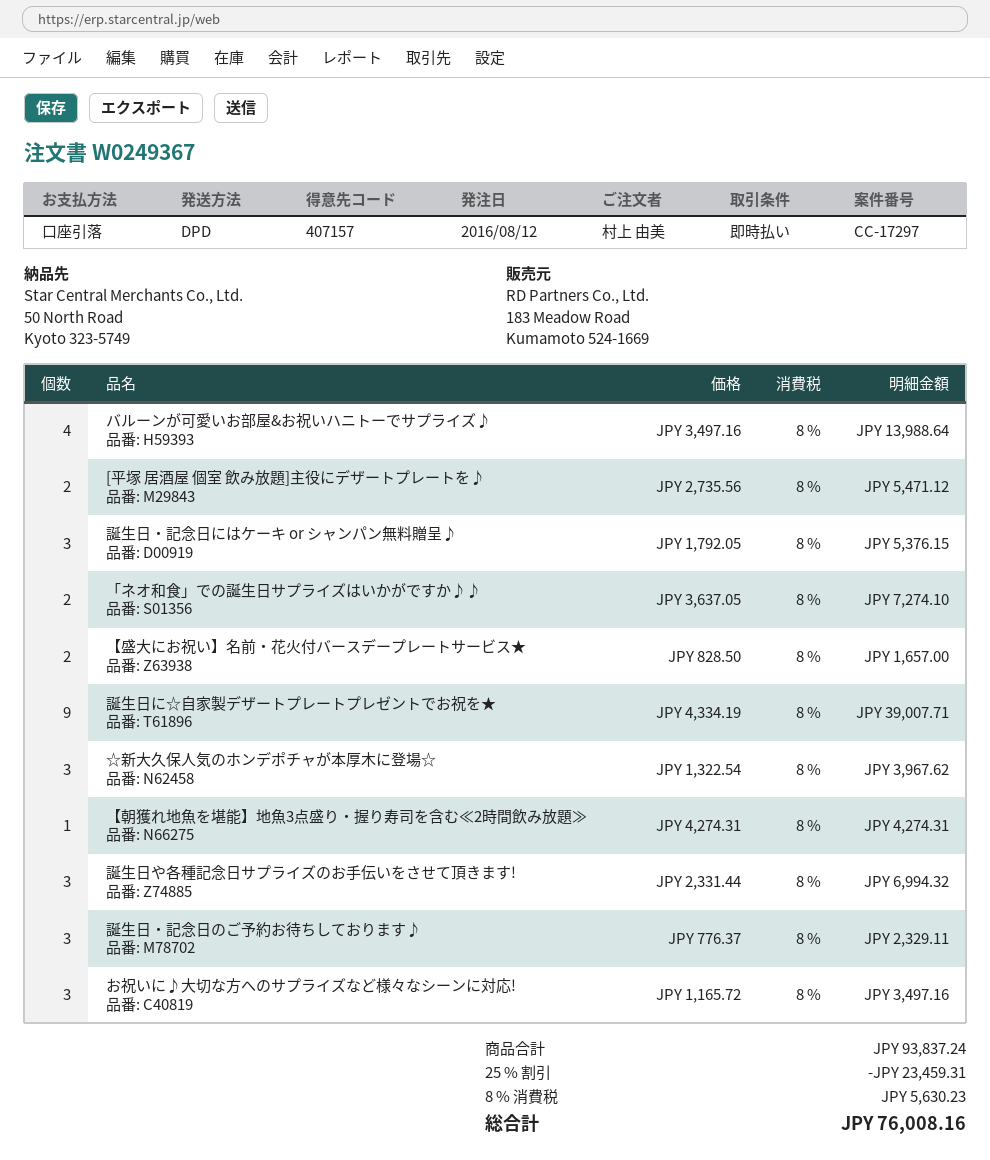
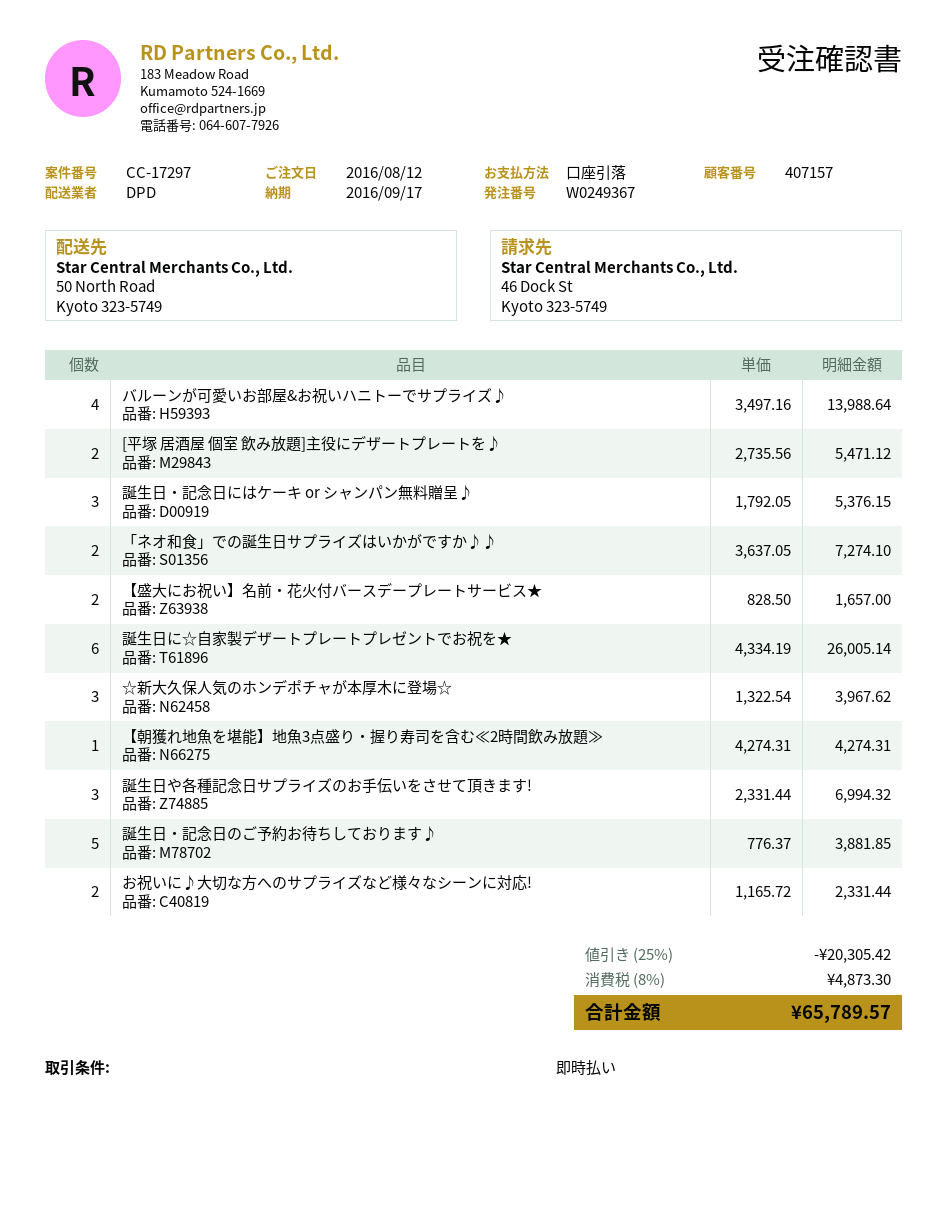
誕生日に☆自家製デザートプレートプレゼントでお祝を★: 9 x 4334.19 = 39007.71 -> 6 x 4334.19 = 26005.14
誕生日・記念日のご予約お待ちしております♪: 3 x 776.37 = 2329.11 -> 5 x 776.37 = 3881.85
お祝いに♪大切な方へのサプライズなど様々なシーンに対応!: 3 x 1165.72 = 3497.16 -> 2 x 1165.72 = 2331.44
discount: 25% = 23459.31 -> 25% = 20305.42
tax: 8% = 5630.23 -> 8% = 4873.30
total: 76008.16 -> 65789.57

